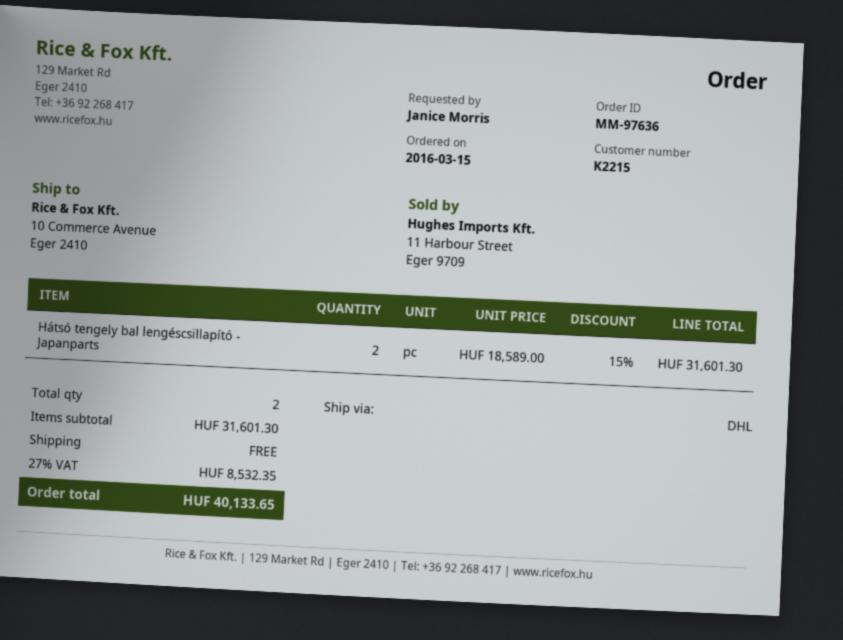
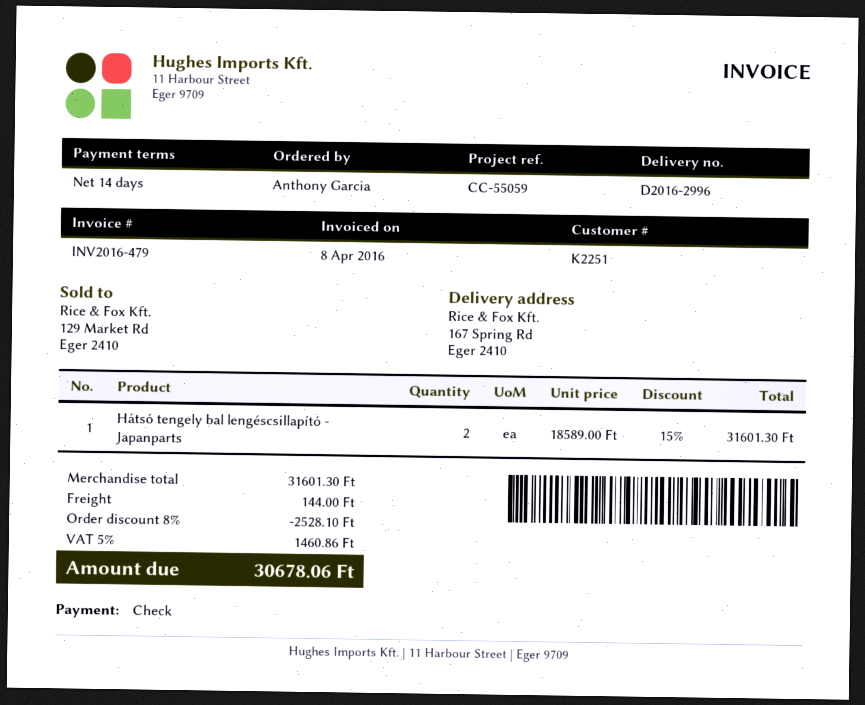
customer number: K2215 -> K2251
ordered by: Janice Morris -> Anthony Garcia
ship to: 10 Commerce Avenue, Eger 2410 -> 167 Spring Rd, Eger 2410
discount: none -> 8% = 2528.10
shipping: 0.00 -> 144.00
tax: 27% = 8532.35 -> 5% = 1460.86
total: 40133.65 -> 30678.06

